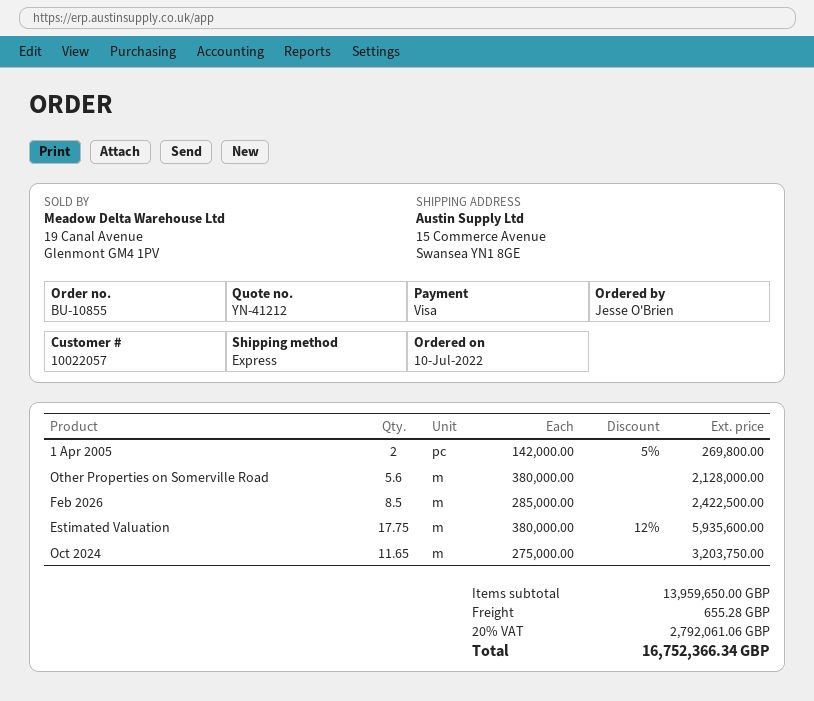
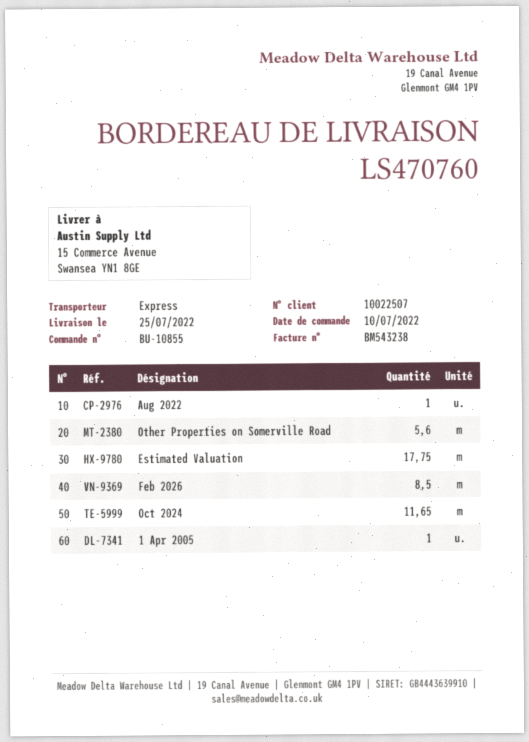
customer number: 10022057 -> 10022507
1 Apr 2005: 2 -> 1
Aug 2022: none -> 1

